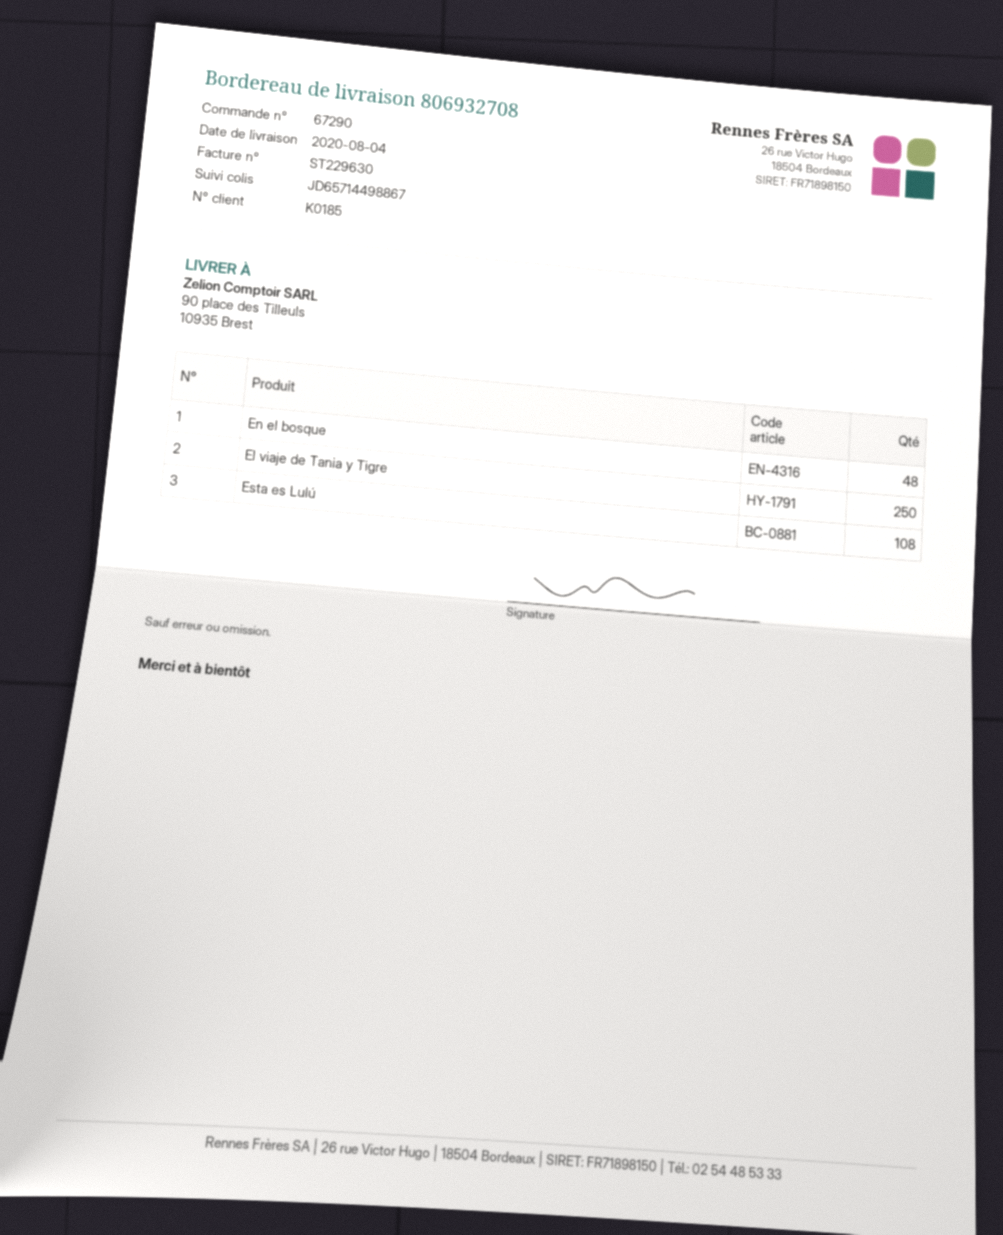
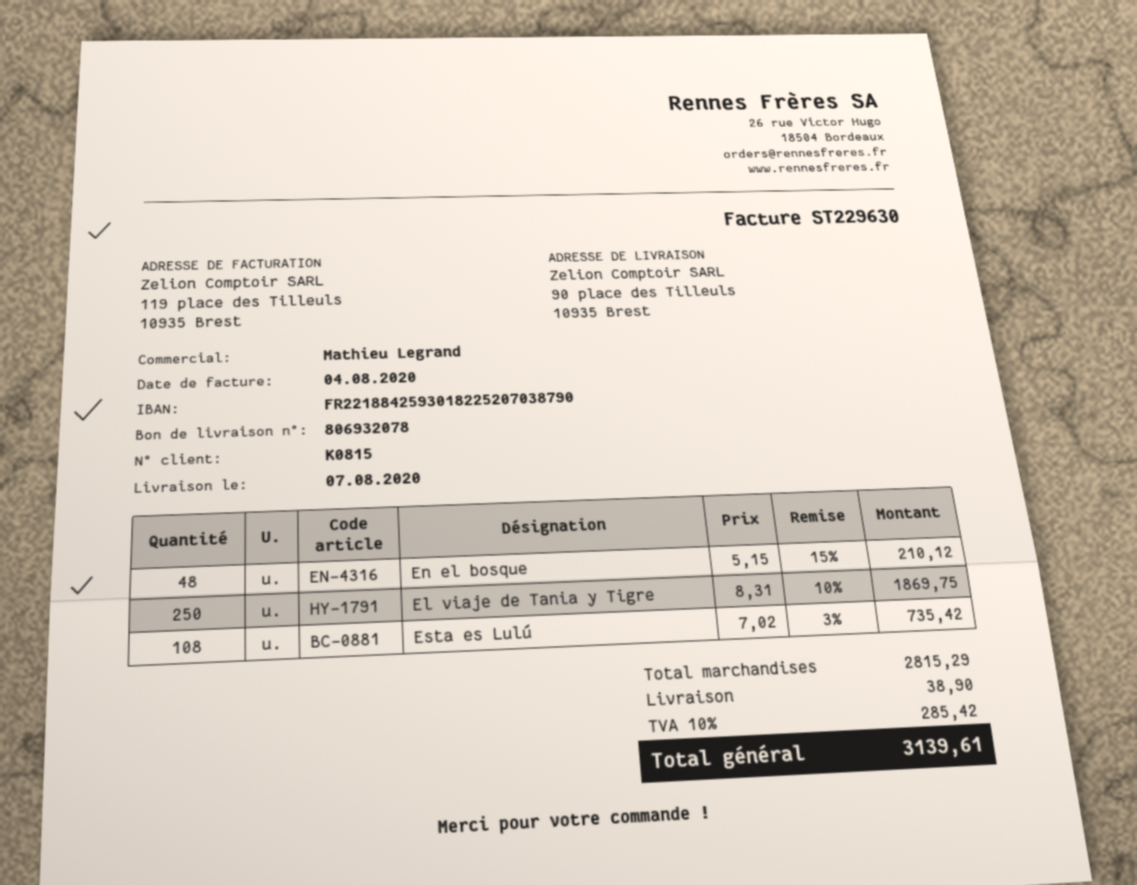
delivery note number: 806932708 -> 806932078
delivery date: 2020-08-04 -> 2020-08-07
customer number: K0185 -> K0815

